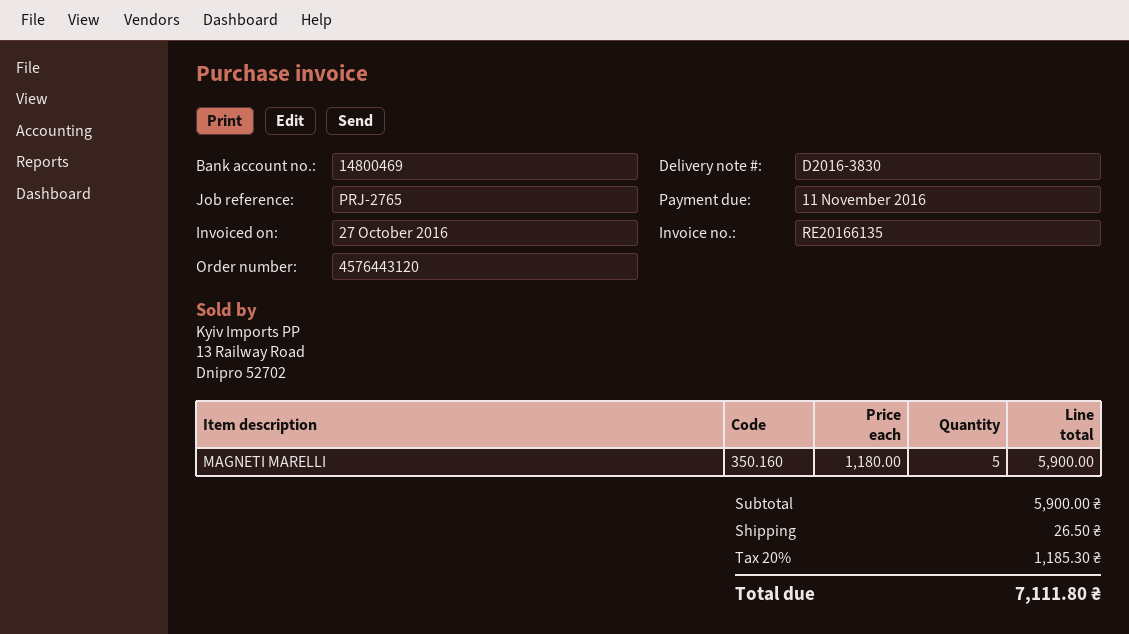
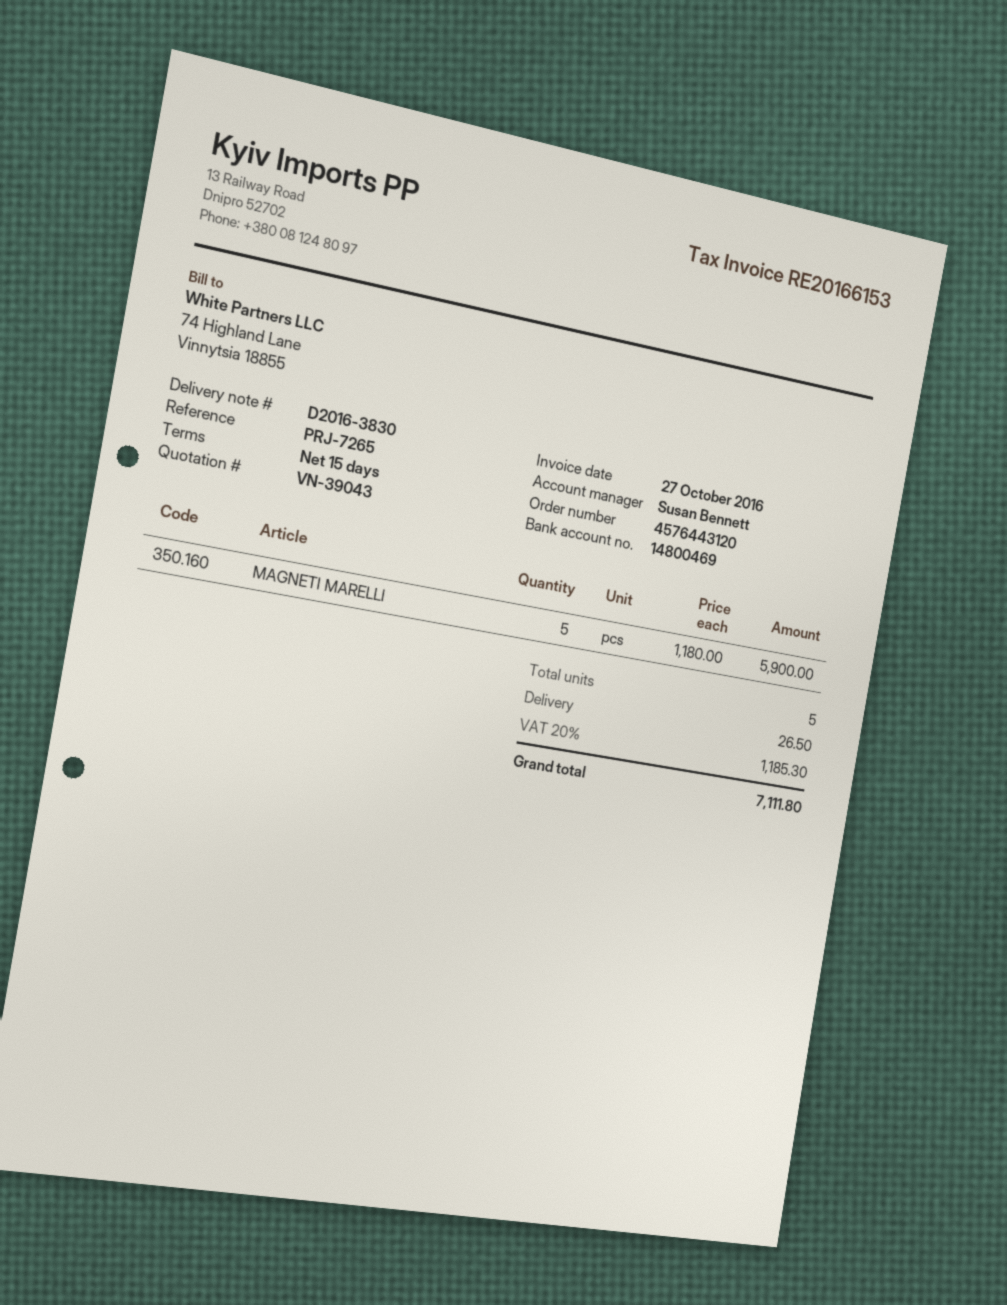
invoice number: RE20166135 -> RE20166153
reference: PRJ-2765 -> PRJ-7265

